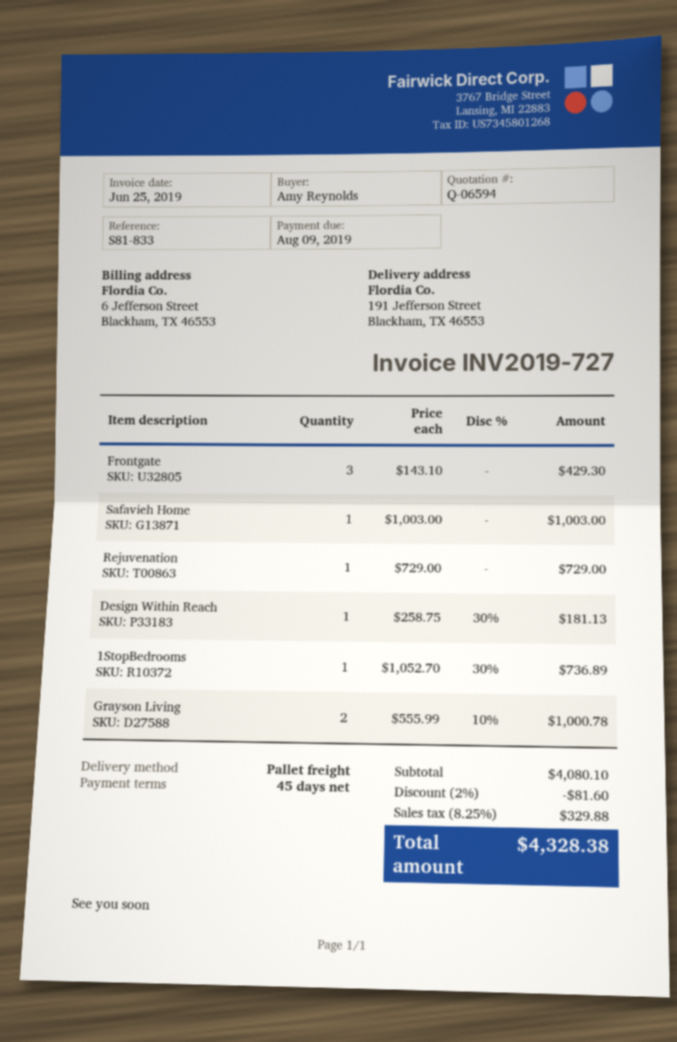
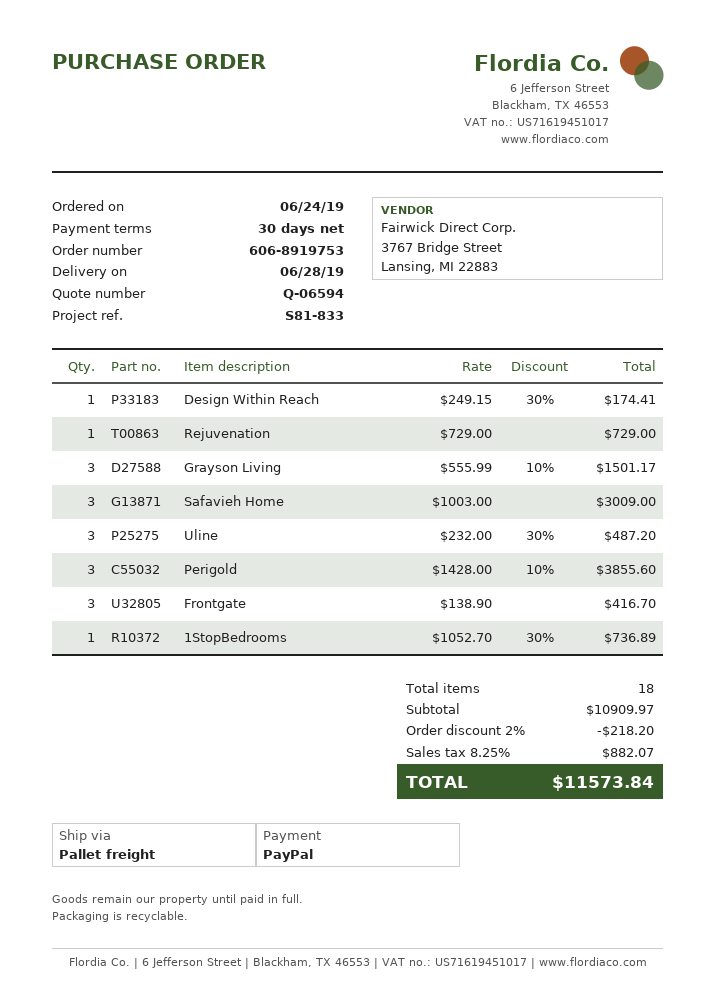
payment terms: 45 days -> 30 days
Frontgate: 3 x 143.10 = 429.30 -> 3 x 138.90 = 416.70
Safavieh Home: 1 x 1003.00 = 1003.00 -> 3 x 1003.00 = 3009.00
Design Within Reach: 1 x 258.75 - 30% = 181.13 -> 1 x 249.15 - 30% = 174.41
Grayson Living: 2 x 555.99 - 10% = 1000.78 -> 3 x 555.99 - 10% = 1501.17
Uline: none -> 3 x 232.00 - 30% = 487.20
Perigold: none -> 3 x 1428.00 - 10% = 3855.60
subtotal: 4080.10 -> 10909.97
discount: 2% = 81.60 -> 2% = 218.20
tax: 8.25% = 329.88 -> 8.25% = 882.07
total: 4328.38 -> 11573.84

